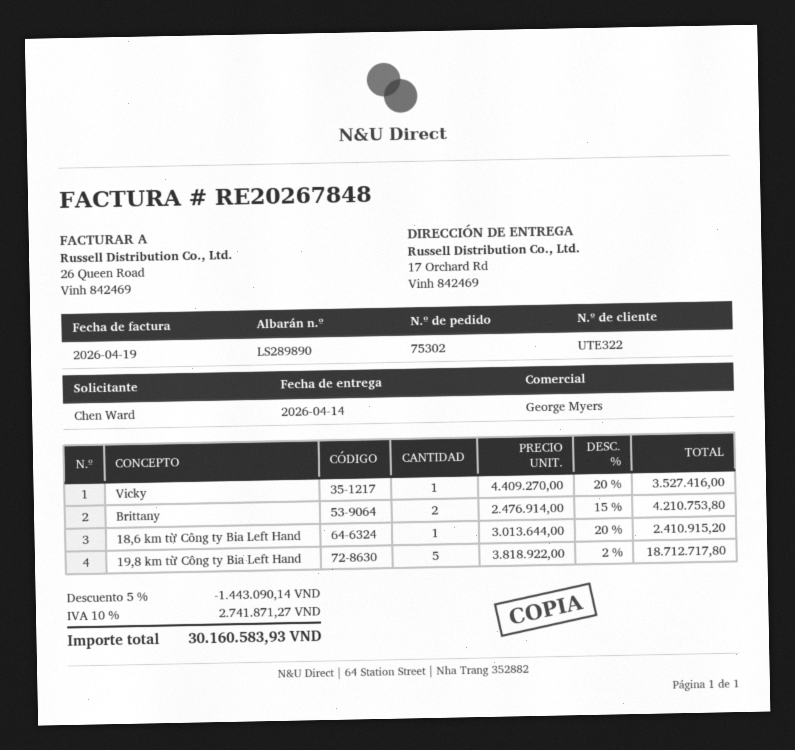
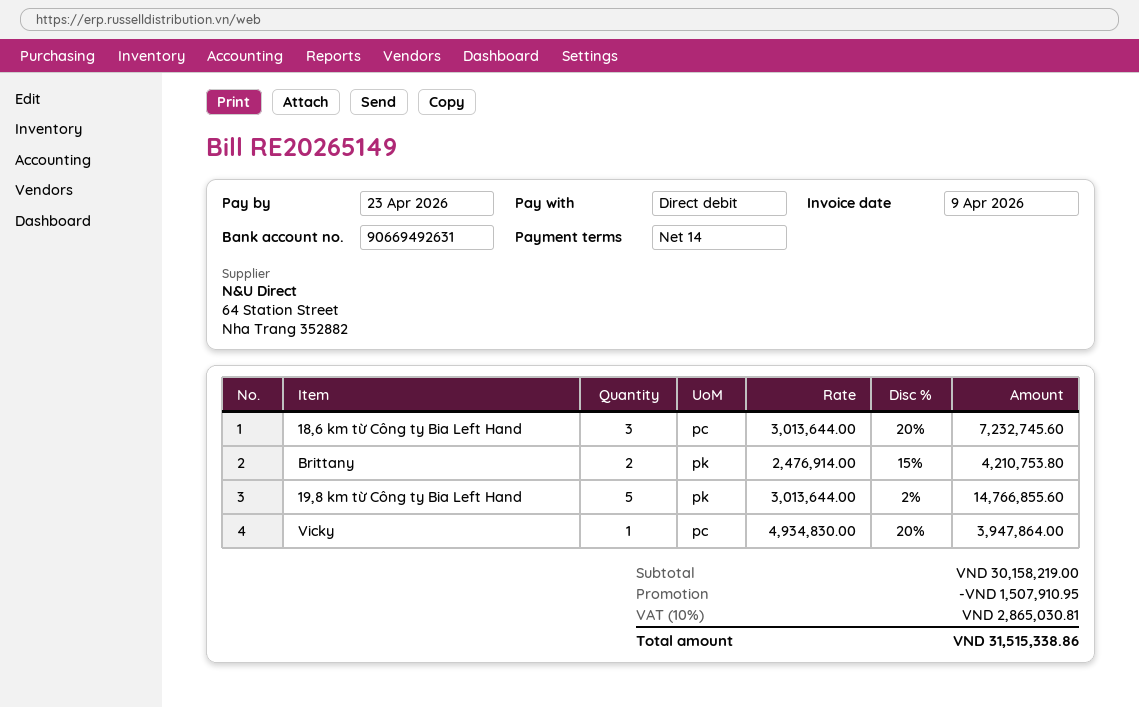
invoice number: RE20267848 -> RE20265149
invoice date: 2026-04-19 -> 2026-04-09
Vicky: 1 x 4409270.00 - 20% = 3527416.00 -> 1 x 4934830.00 - 20% = 3947864.00
18,6 km từ Công ty Bia Left Hand: 1 x 3013644.00 - 20% = 2410915.20 -> 3 x 3013644.00 - 20% = 7232745.60
19,8 km từ Công ty Bia Left Hand: 5 x 3818922.00 - 2% = 18712717.80 -> 5 x 3013644.00 - 2% = 14766855.60
discount: 1443090.14 -> 1507910.95
tax: 10% = 2741871.27 -> 10% = 2865030.81
total: 30160583.93 -> 31515338.86

